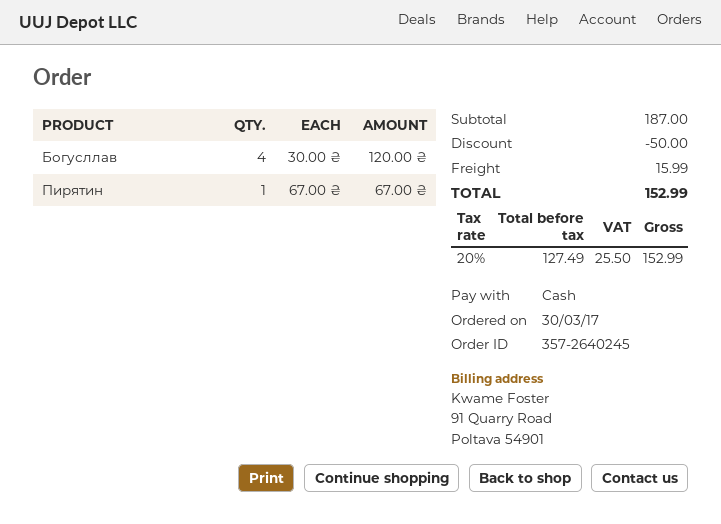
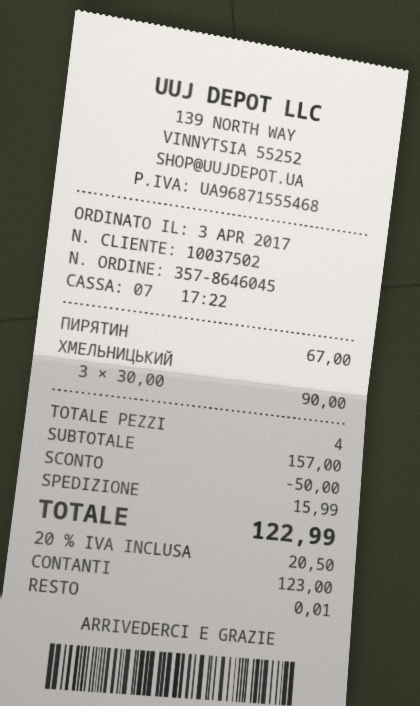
order number: 357-2640245 -> 357-8646045
order date: 2017-03-30 -> 2017-04-03
Богусллав: 4 x 30.00 = 120.00 -> none
ХМЕЛЬНИЦЬКИЙ: none -> 3 x 30.00 = 90.00
subtotal: 187.00 -> 157.00
tax: 20% = 25.50 -> 20% = 20.50
total: 152.99 -> 122.99

